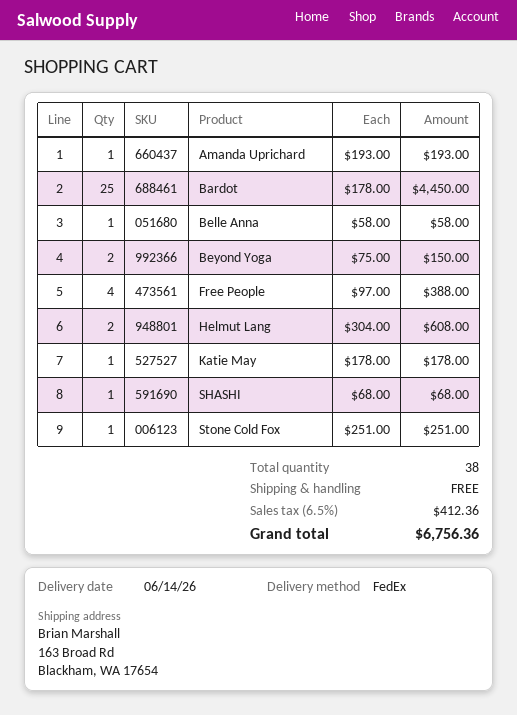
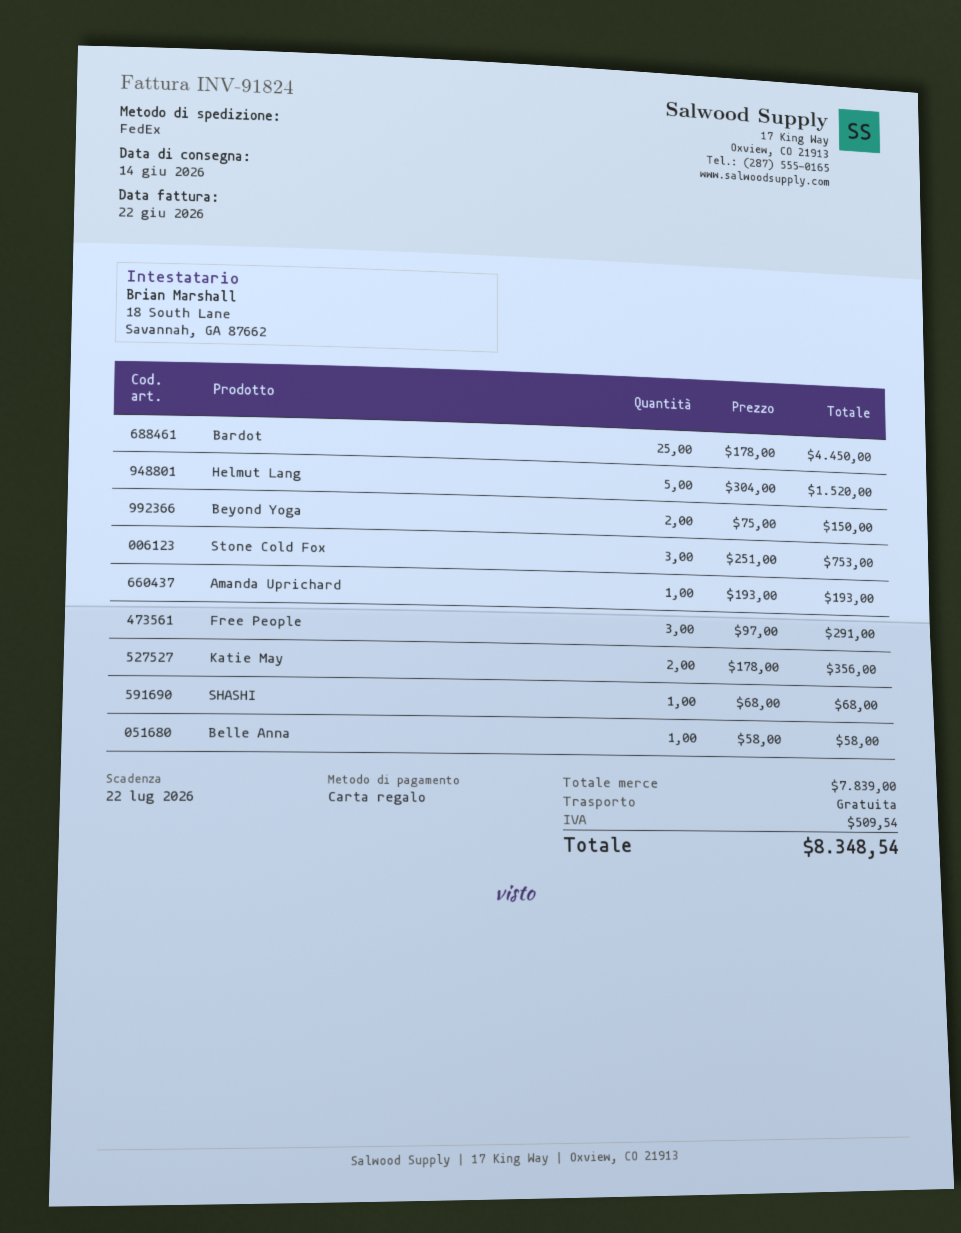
Free People: 4 x 97.00 = 388.00 -> 3 x 97.00 = 291.00
Helmut Lang: 2 x 304.00 = 608.00 -> 5 x 304.00 = 1520.00
Katie May: 1 x 178.00 = 178.00 -> 2 x 178.00 = 356.00
Stone Cold Fox: 1 x 251.00 = 251.00 -> 3 x 251.00 = 753.00
tax: 412.36 -> 509.54
total: 6756.36 -> 8348.54

